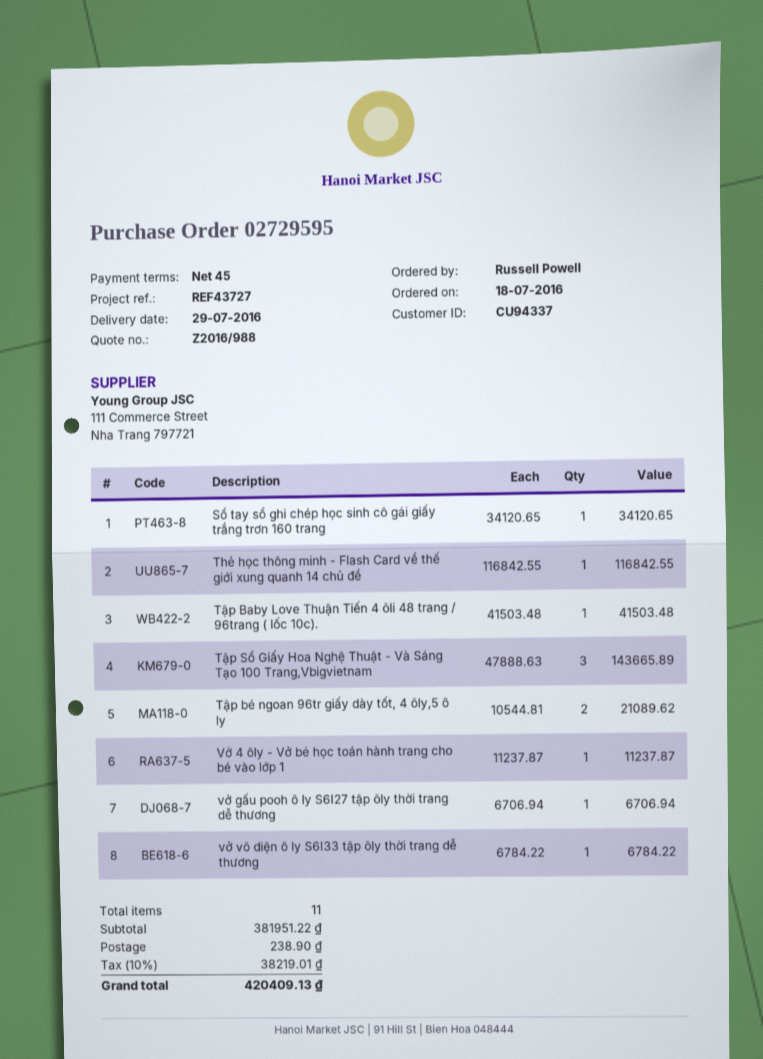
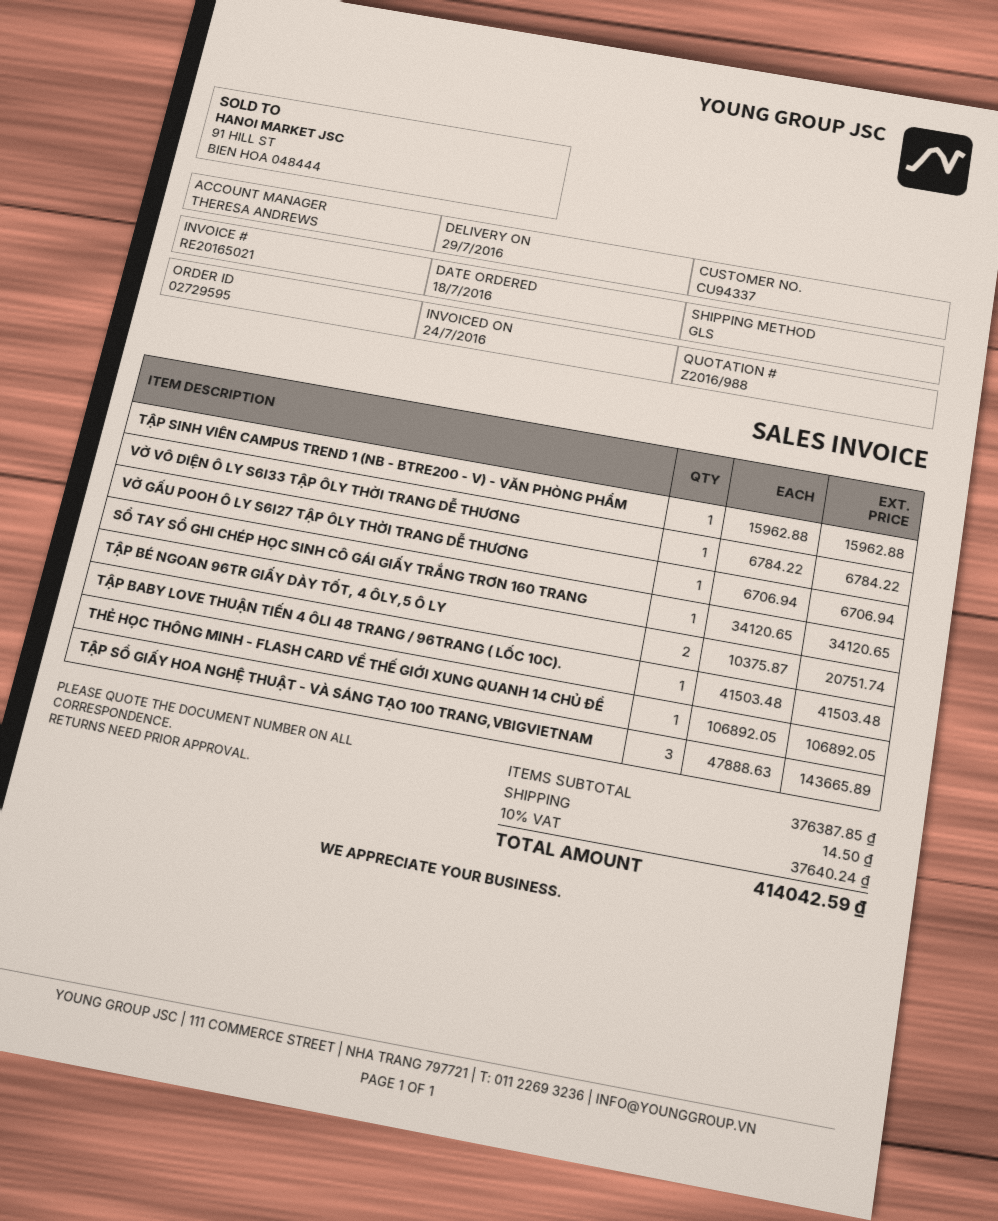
Thẻ học thông minh - Flash Card về thế giới xung quanh 14 chủ đề: 1 x 116842.55 = 116842.55 -> 1 x 106892.05 = 106892.05
Tập bé ngoan 96tr giấy dày tốt, 4 ôly,5 ô ly: 2 x 10544.81 = 21089.62 -> 2 x 10375.87 = 20751.74
Vở 4 ôly - Vở bé học toán hành trang cho bé vào lớp 1: 1 x 11237.87 = 11237.87 -> none
TẬP SINH VIÊN CAMPUS TREND 1 (NB - BTRE200 - V) - VĂN PHÒNG PHẨM: none -> 1 x 15962.88 = 15962.88
subtotal: 381951.22 -> 376387.85
shipping: 238.90 -> 14.50
tax: 10% = 38219.01 -> 10% = 37640.24
total: 420409.13 -> 414042.59

